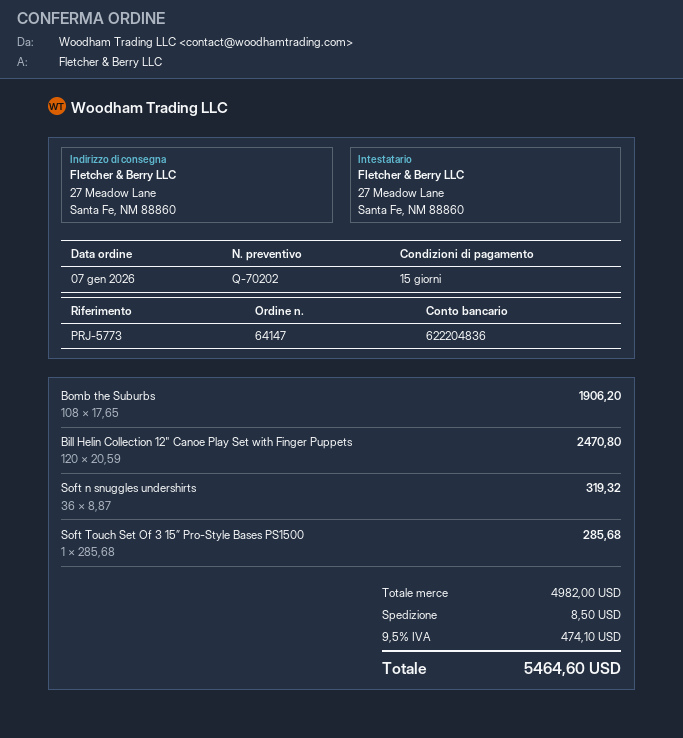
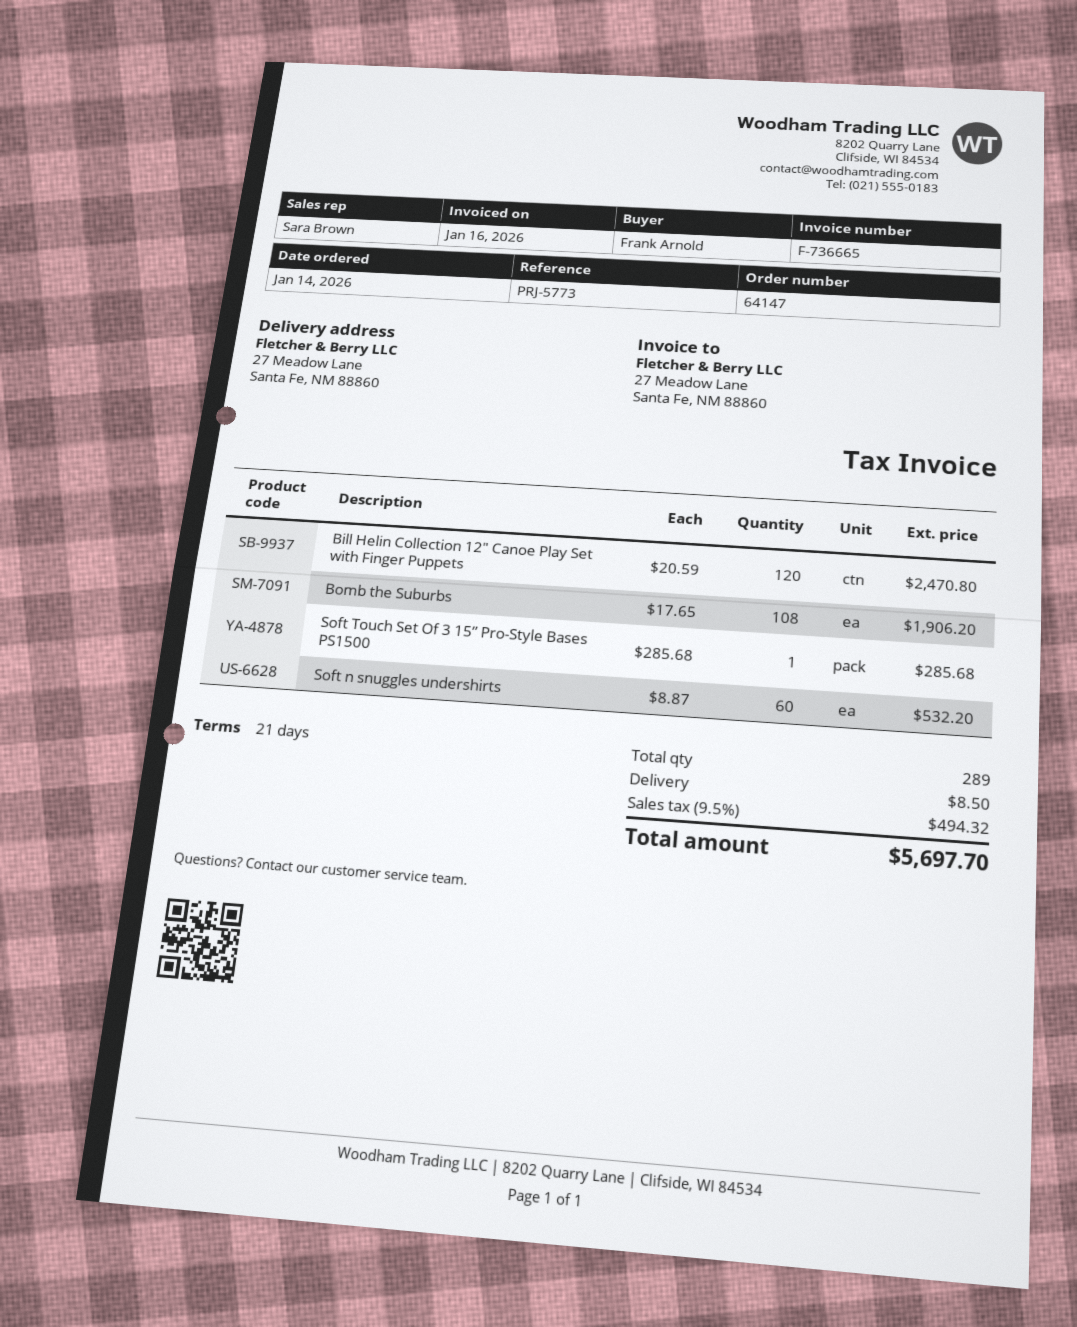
order date: 2026-01-07 -> 2026-01-14
payment terms: 15 days -> 21 days
Soft n snuggles undershirts: 36 x 8.87 = 319.32 -> 60 x 8.87 = 532.20
tax: 9.5% = 474.10 -> 9.5% = 494.32
total: 5464.60 -> 5697.70

